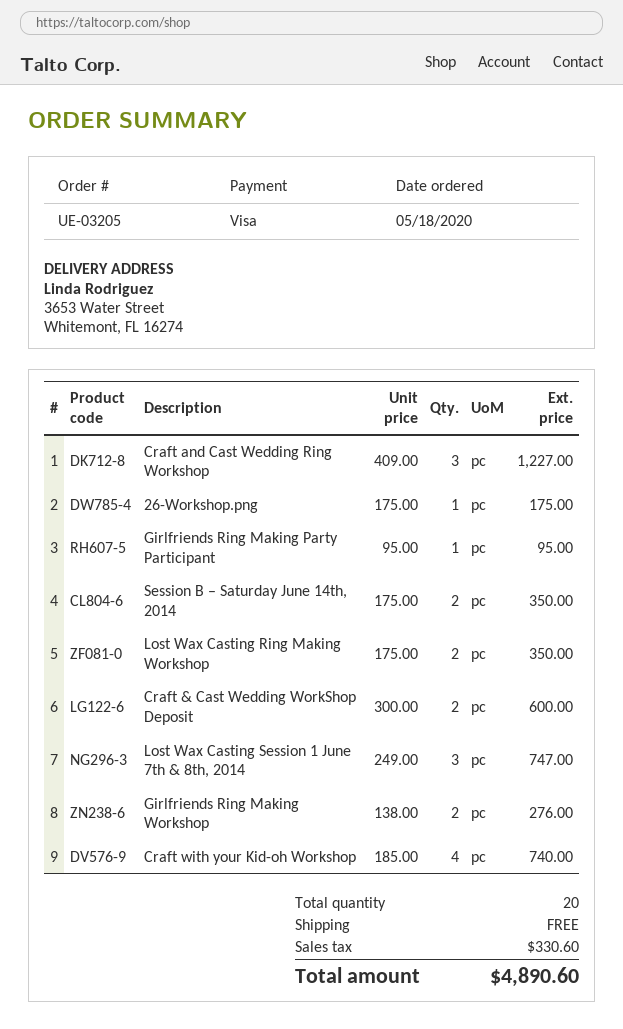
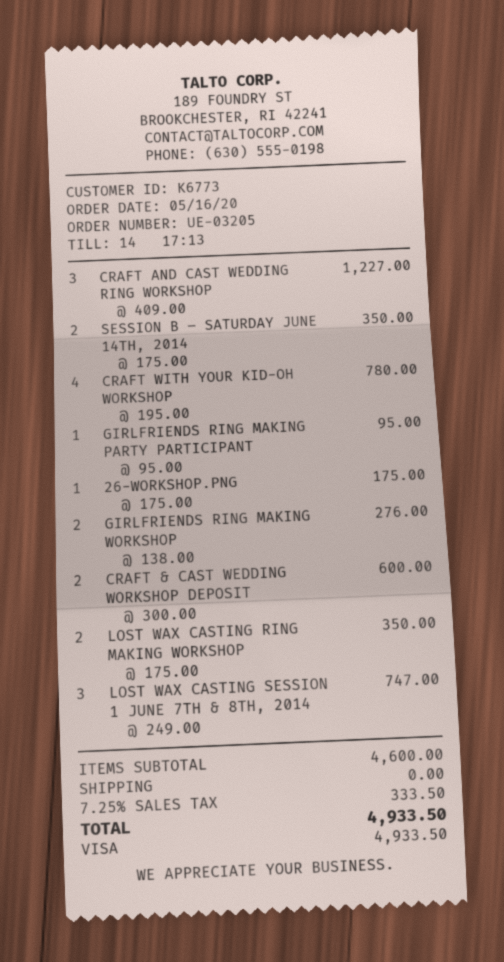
order date: 2020-05-18 -> 2020-05-16
Craft with your Kid-oh Workshop: 4 x 185.00 = 740.00 -> 4 x 195.00 = 780.00
tax: 330.60 -> 333.50
total: 4890.60 -> 4933.50

